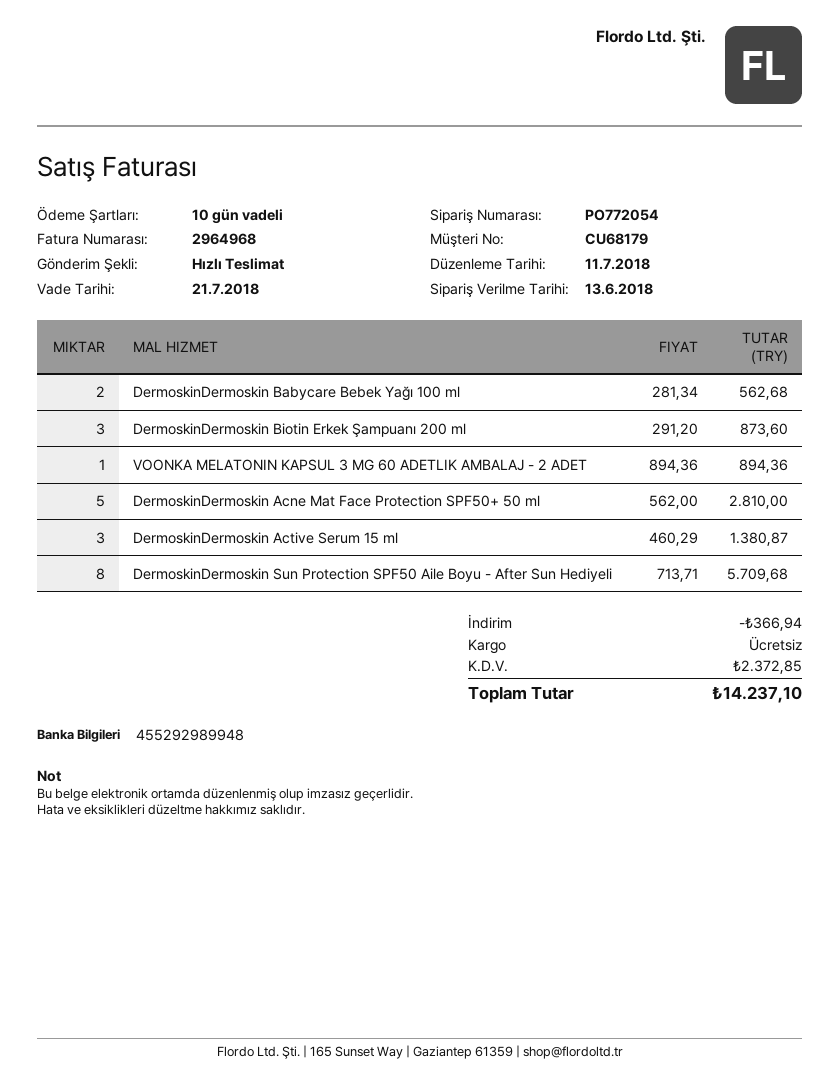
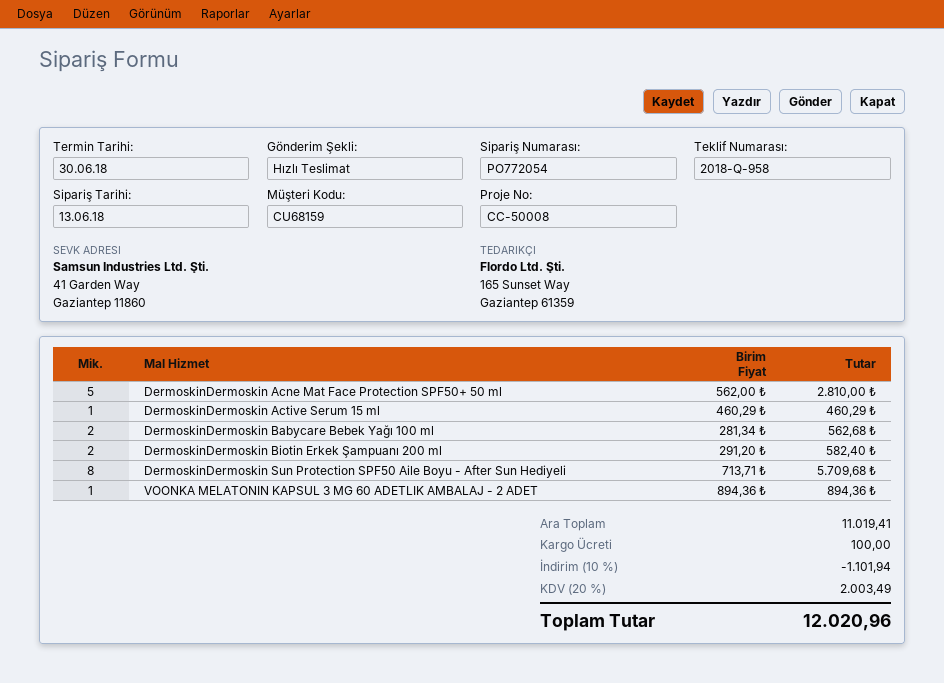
customer number: CU68179 -> CU68159
DermoskinDermoskin Biotin Erkek Şampuanı 200 ml: 3 x 291.20 = 873.60 -> 2 x 291.20 = 582.40
DermoskinDermoskin Active Serum 15 ml: 3 x 460.29 = 1380.87 -> 1 x 460.29 = 460.29
discount: 366.94 -> 1101.94
shipping: 0.00 -> 100.00
tax: 2372.85 -> 2003.49
total: 14237.10 -> 12020.96

